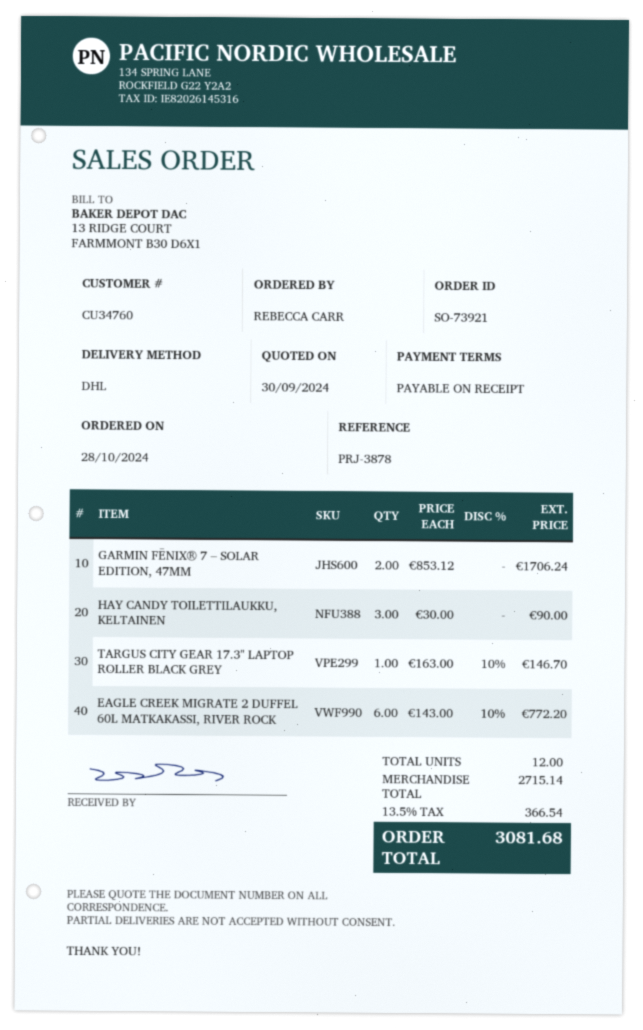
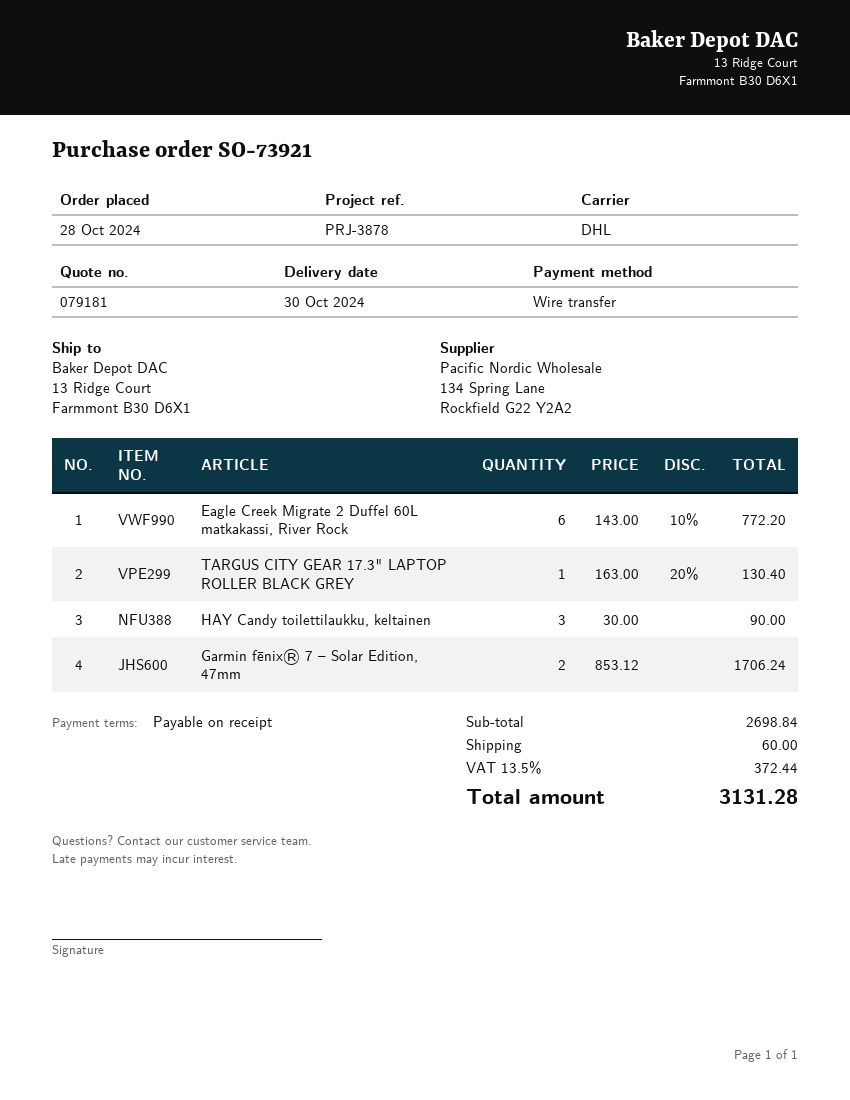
TARGUS CITY GEAR 17.3" LAPTOP ROLLER BLACK GREY: 1 x 163.00 - 10% = 146.70 -> 1 x 163.00 - 20% = 130.40
subtotal: 2715.14 -> 2698.84
shipping: none -> 60.00
tax: 13.5% = 366.54 -> 13.5% = 372.44
total: 3081.68 -> 3131.28

